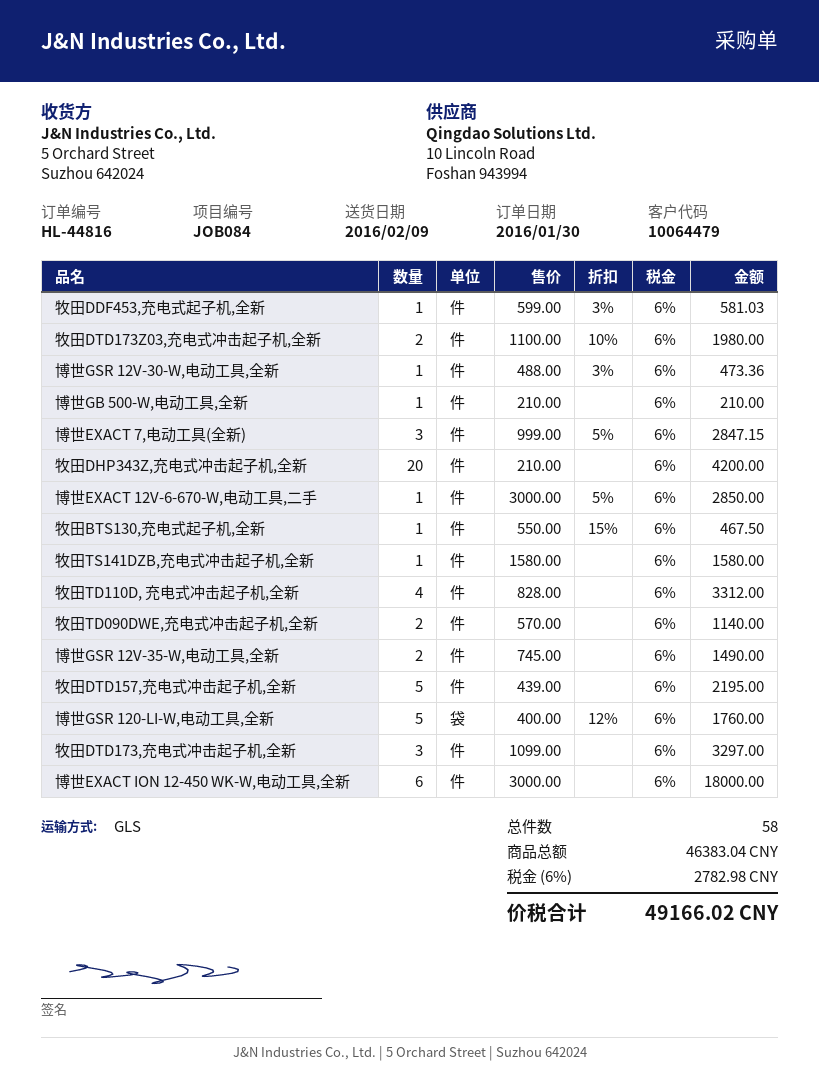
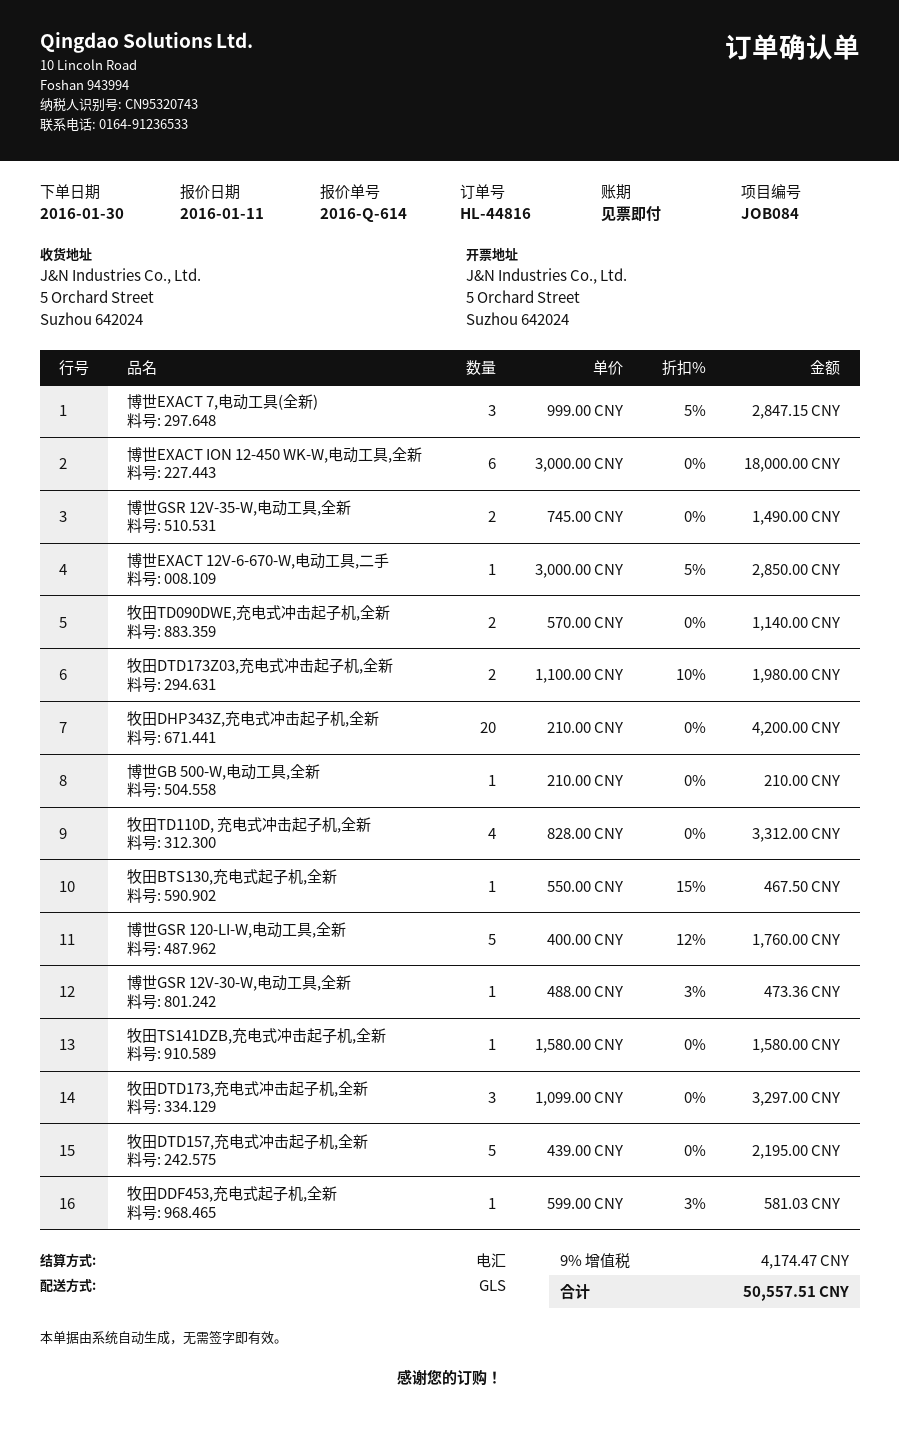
tax: 6% = 2782.98 -> 9% = 4174.47
total: 49166.02 -> 50557.51

